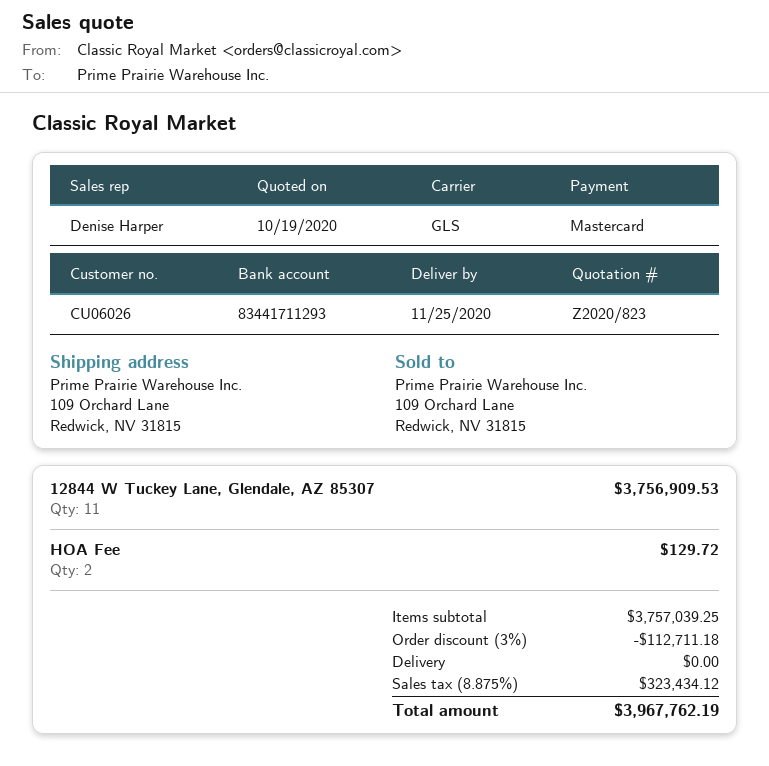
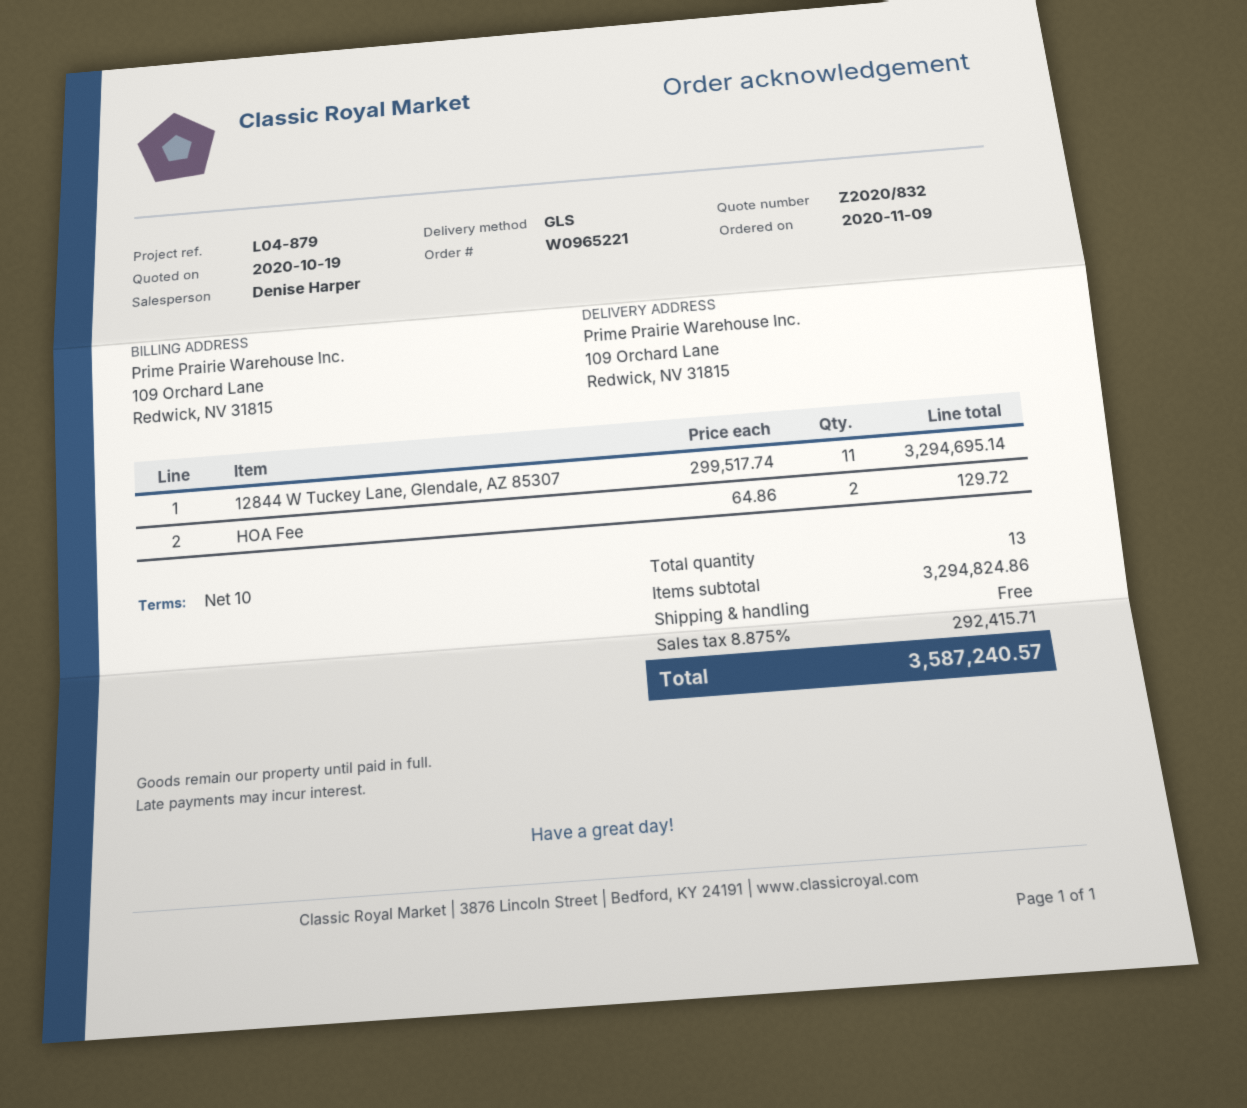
quote number: Z2020/823 -> Z2020/832
12844 W Tuckey Lane, Glendale, AZ 85307: 11 for 3756909.53 -> 11 for 3294695.14
subtotal: 3757039.25 -> 3294824.86
discount: 3% = 112711.18 -> none
tax: 8.875% = 323434.12 -> 8.875% = 292415.71
total: 3967762.19 -> 3587240.57

